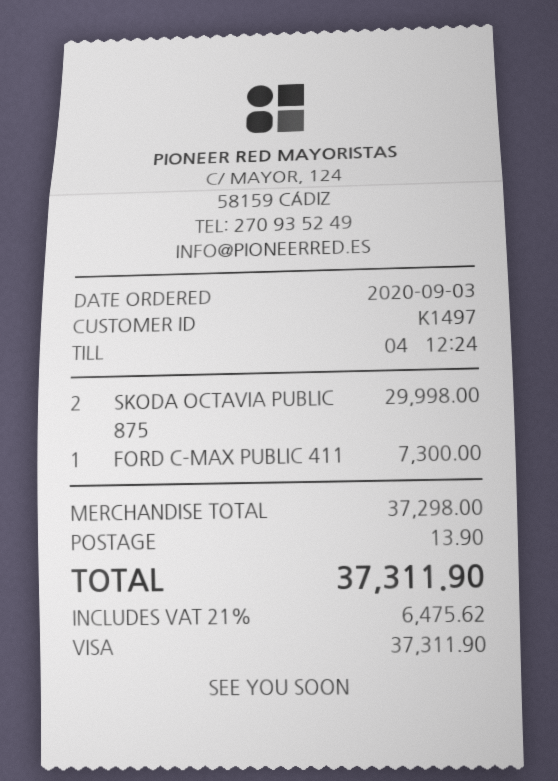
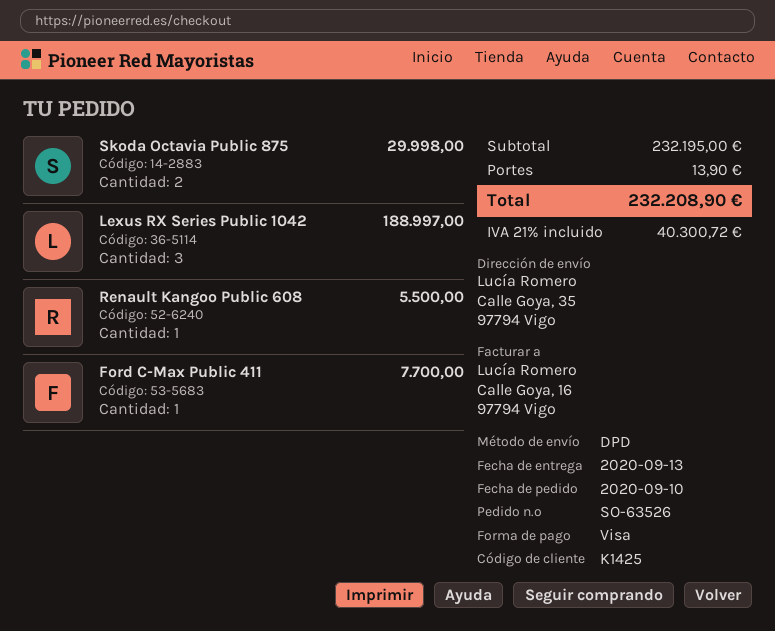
order date: 2020-09-03 -> 2020-09-10
customer number: K1497 -> K1425
FORD C-MAX PUBLIC 411: 1 for 7300.00 -> 1 for 7700.00
Lexus RX Series Public 1042: none -> 3 for 188997.00
Renault Kangoo Public 608: none -> 1 for 5500.00
subtotal: 37298.00 -> 232195.00
tax: 21% = 6475.62 -> 21% = 40300.72
total: 37311.90 -> 232208.90

